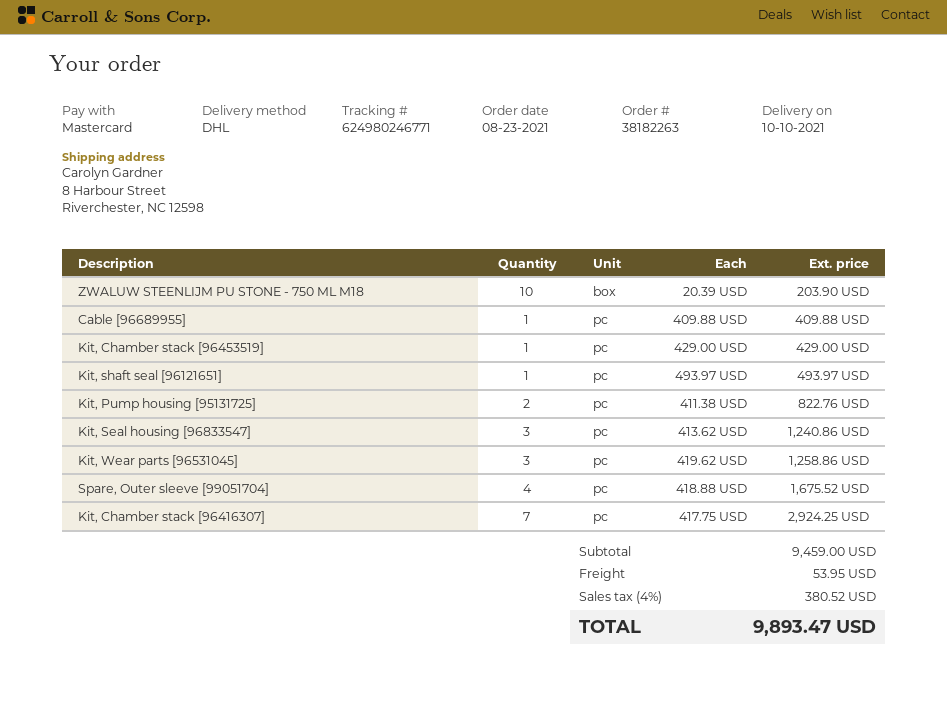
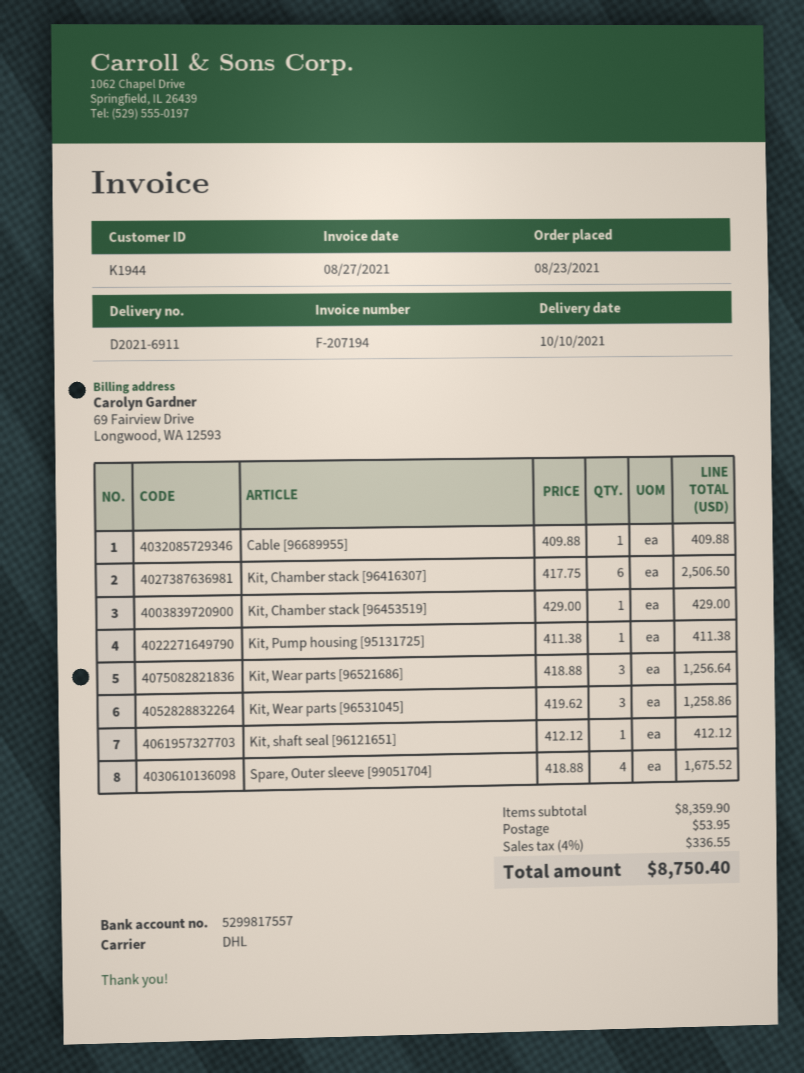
ZWALUW STEENLIJM PU STONE - 750 ML M18: 10 x 20.39 = 203.90 -> none
Kit, shaft seal [96121651]: 1 x 493.97 = 493.97 -> 1 x 412.12 = 412.12
Kit, Pump housing [95131725]: 2 x 411.38 = 822.76 -> 1 x 411.38 = 411.38
Kit, Seal housing [96833547]: 3 x 413.62 = 1240.86 -> none
Kit, Chamber stack [96416307]: 7 x 417.75 = 2924.25 -> 6 x 417.75 = 2506.50
Kit, Wear parts [96521686]: none -> 3 x 418.88 = 1256.64
subtotal: 9459.00 -> 8359.90
tax: 4% = 380.52 -> 4% = 336.55
total: 9893.47 -> 8750.40

